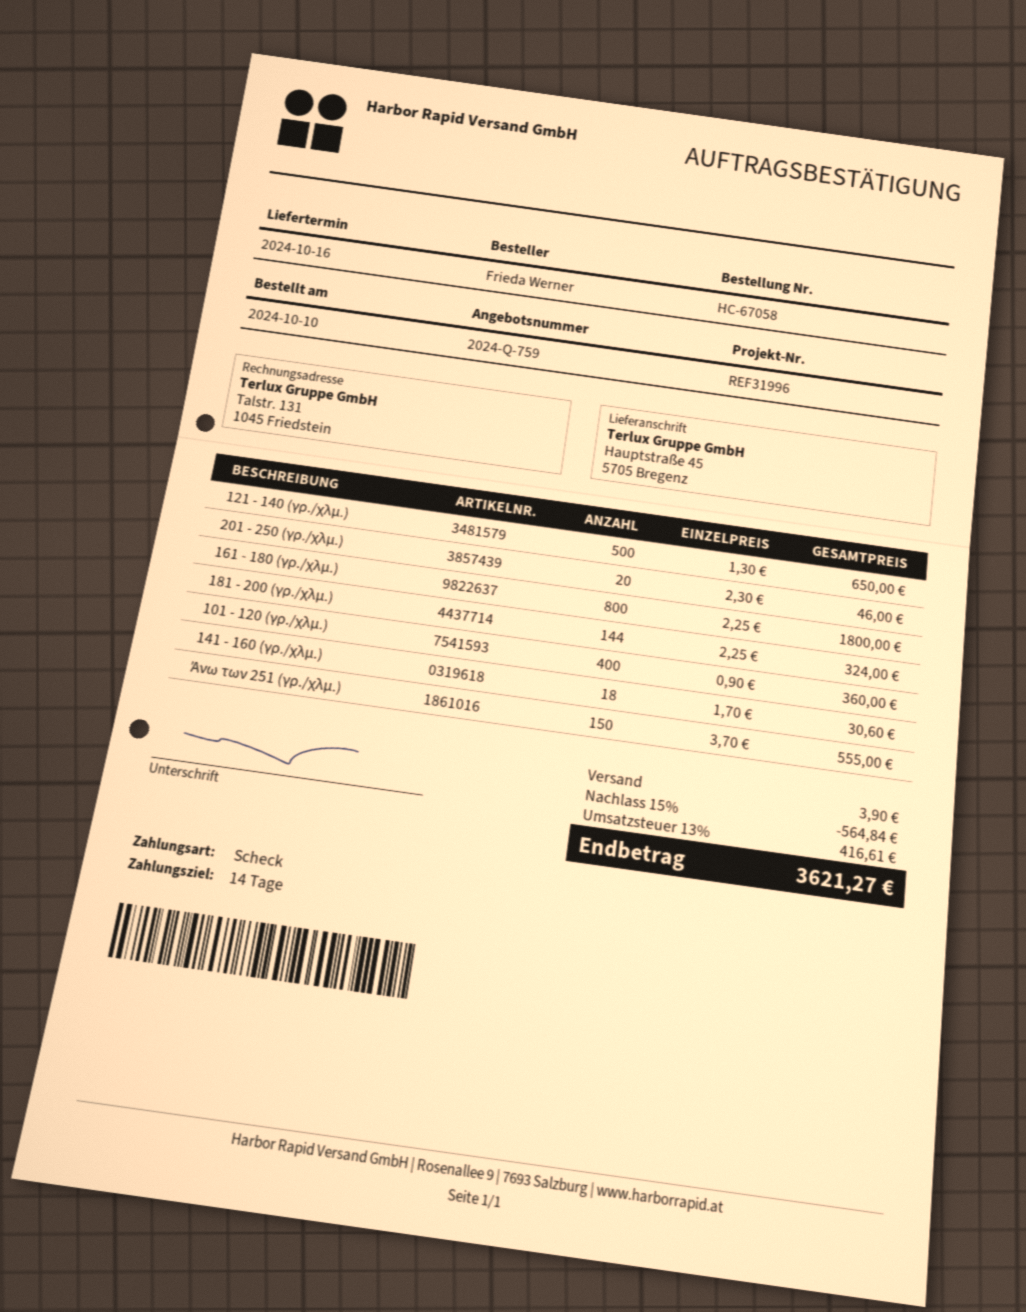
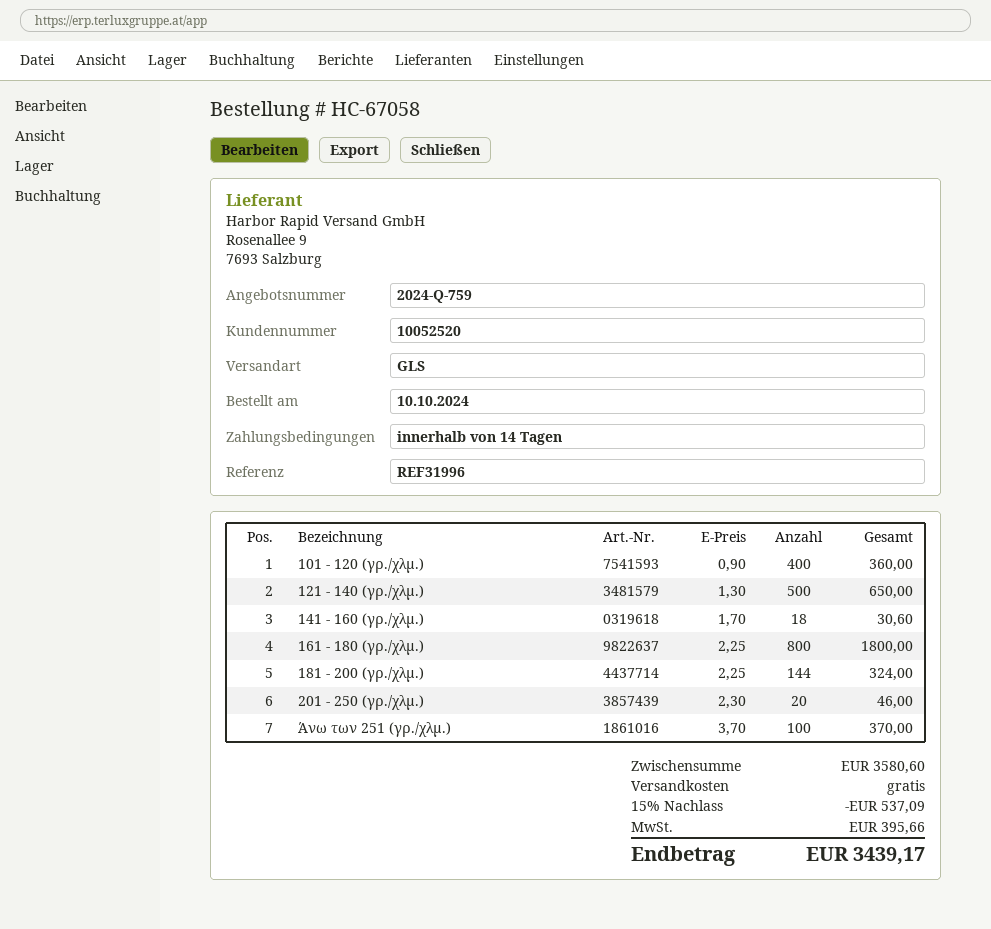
Άνω των 251 (γρ./χλμ.): 150 x 3.70 = 555.00 -> 100 x 3.70 = 370.00
discount: 15% = 564.84 -> 15% = 537.09
shipping: 3.90 -> 0.00
tax: 416.61 -> 395.66
total: 3621.27 -> 3439.17

